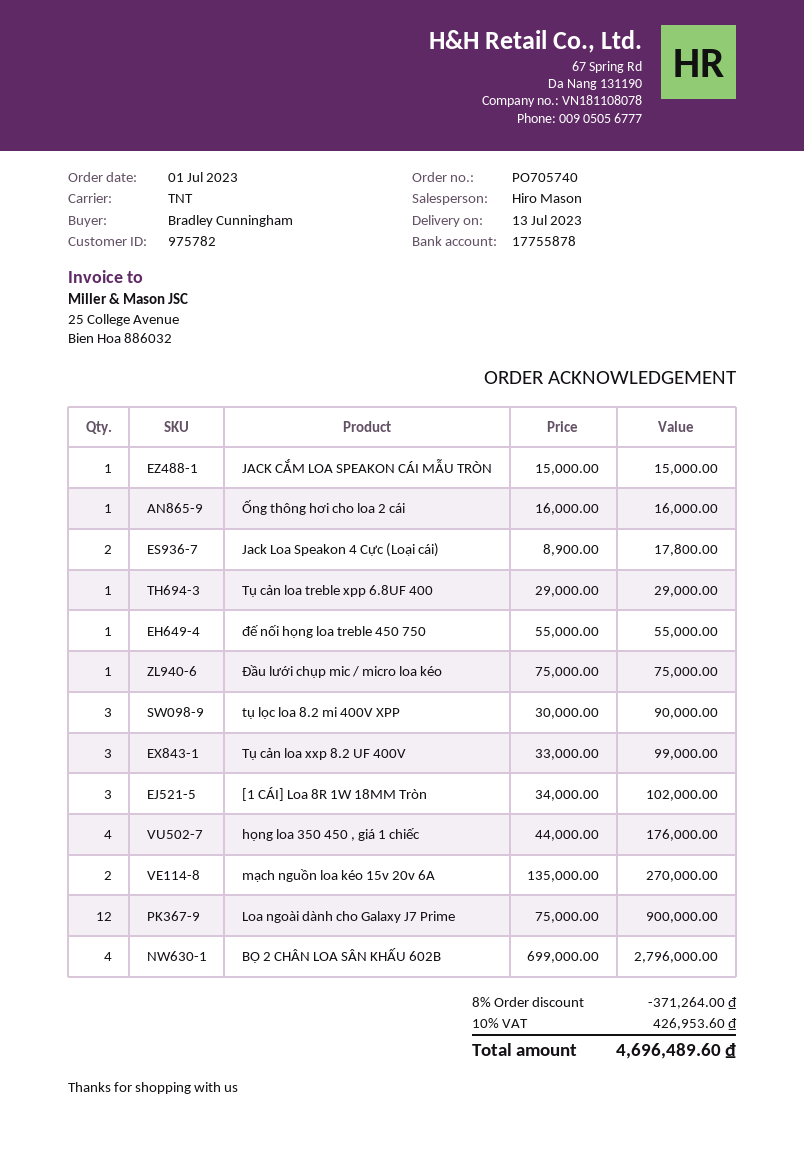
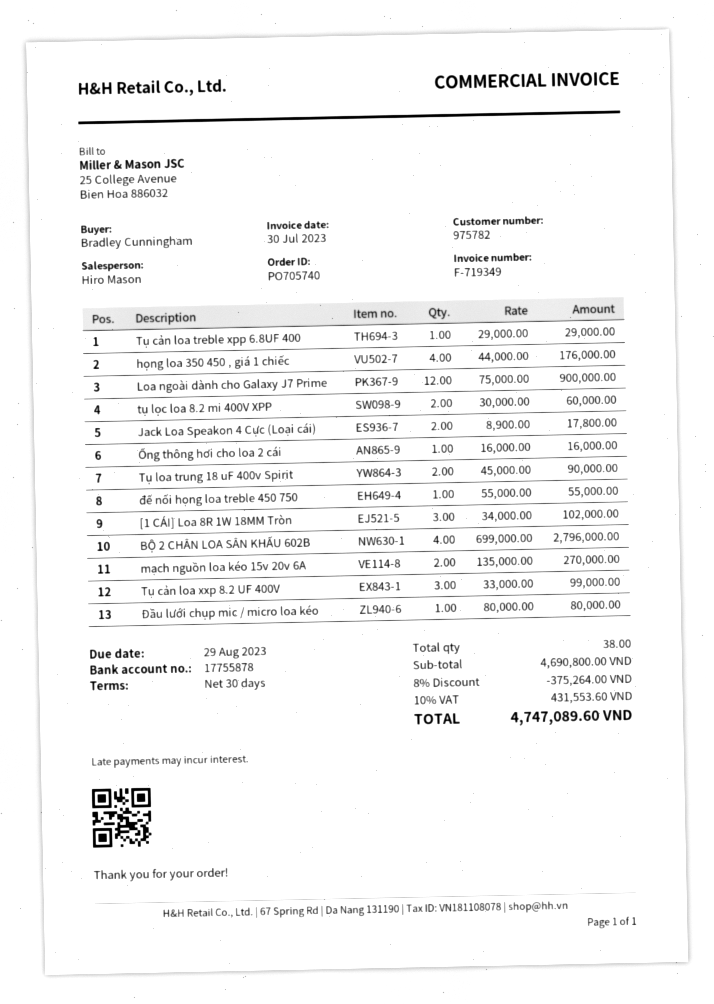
JACK CẮM LOA SPEAKON CÁI MẪU TRÒN: 1 x 15000.00 = 15000.00 -> none
Đầu lưới chụp mic / micro loa kéo: 1 x 75000.00 = 75000.00 -> 1 x 80000.00 = 80000.00
tụ lọc loa 8.2 mi 400V XPP: 3 x 30000.00 = 90000.00 -> 2 x 30000.00 = 60000.00
Tụ loa trung 18 uF 400v Spirit: none -> 2 x 45000.00 = 90000.00
discount: 8% = 371264.00 -> 8% = 375264.00
tax: 10% = 426953.60 -> 10% = 431553.60
total: 4696489.60 -> 4747089.60

